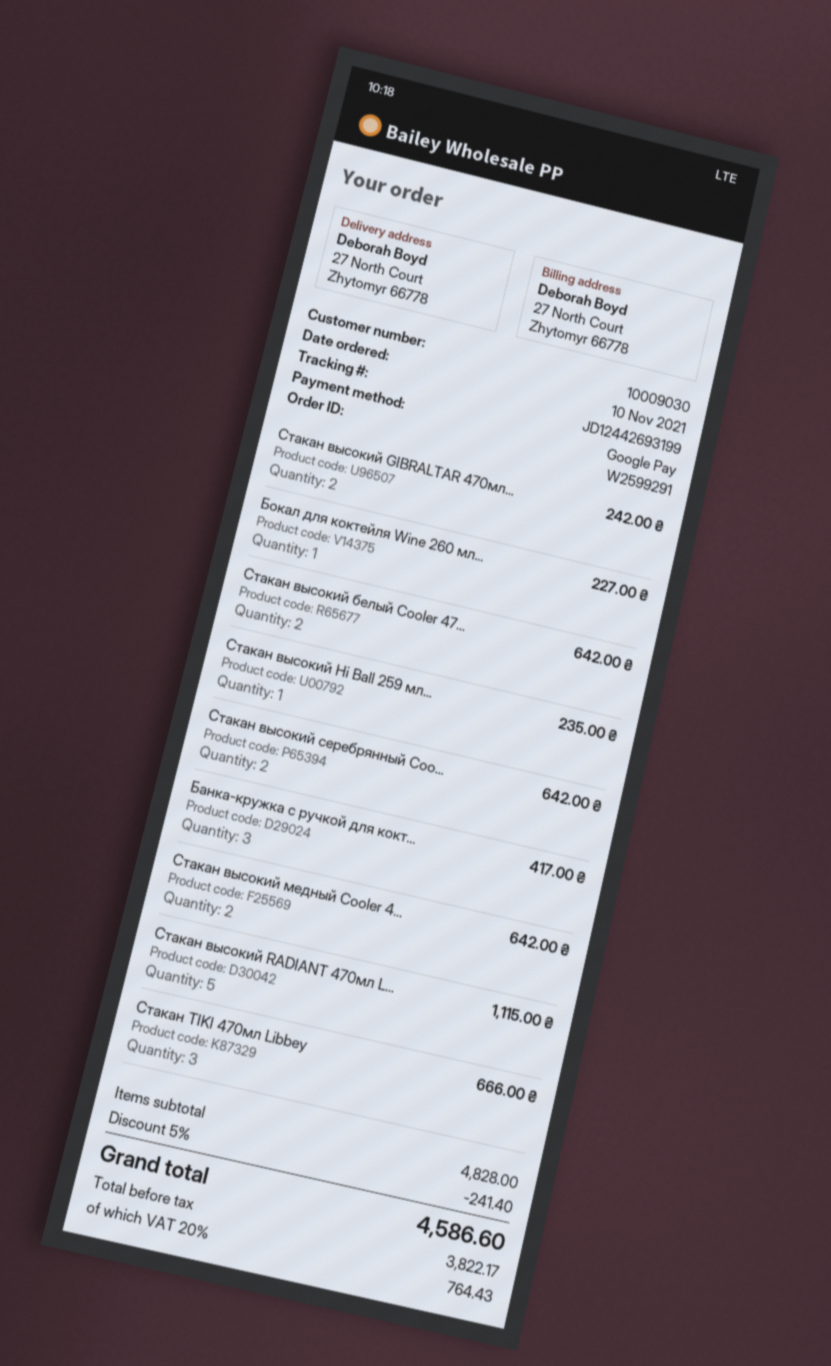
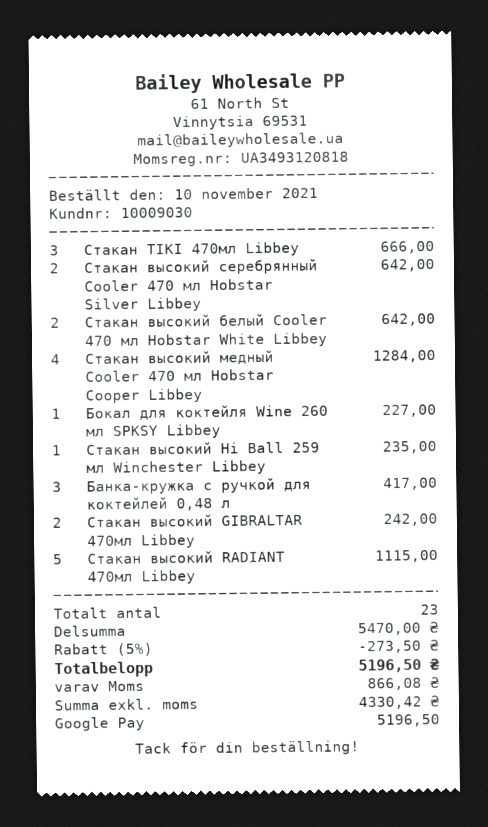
Стакан высокий медный Cooler 4...: 2 for 642.00 -> 4 for 1284.00
subtotal: 4828.00 -> 5470.00
discount: 5% = 241.40 -> 5% = 273.50
net: 3822.17 -> 4330.42
tax: 764.43 -> 866.08
total: 4586.60 -> 5196.50

